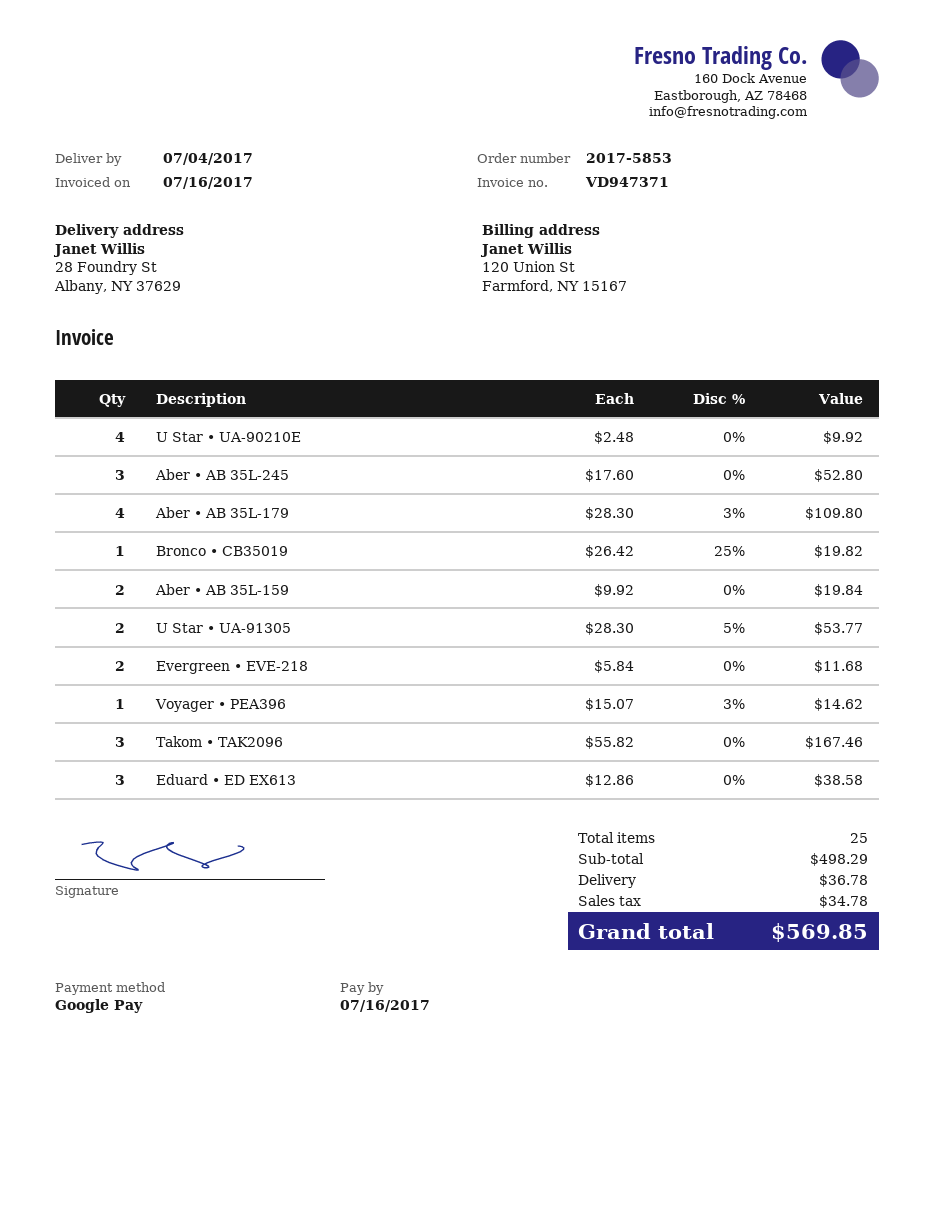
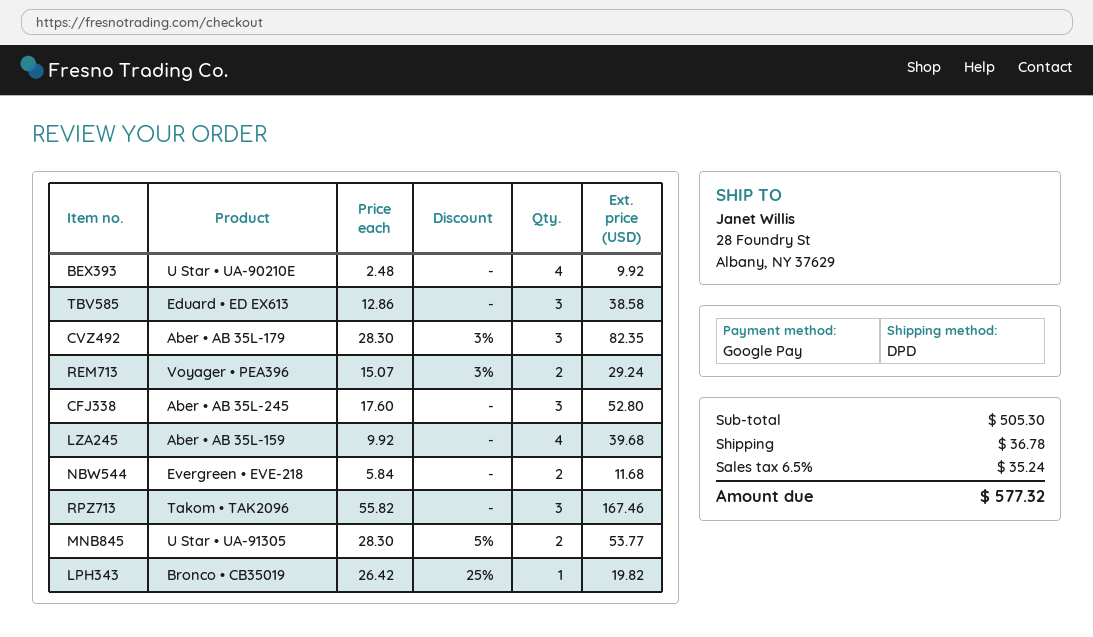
Aber • AB 35L-179: 4 x 28.30 - 3% = 109.80 -> 3 x 28.30 - 3% = 82.35
Aber • AB 35L-159: 2 x 9.92 = 19.84 -> 4 x 9.92 = 39.68
Voyager • PEA396: 1 x 15.07 - 3% = 14.62 -> 2 x 15.07 - 3% = 29.24
subtotal: 498.29 -> 505.30
tax: 34.78 -> 35.24
total: 569.85 -> 577.32

